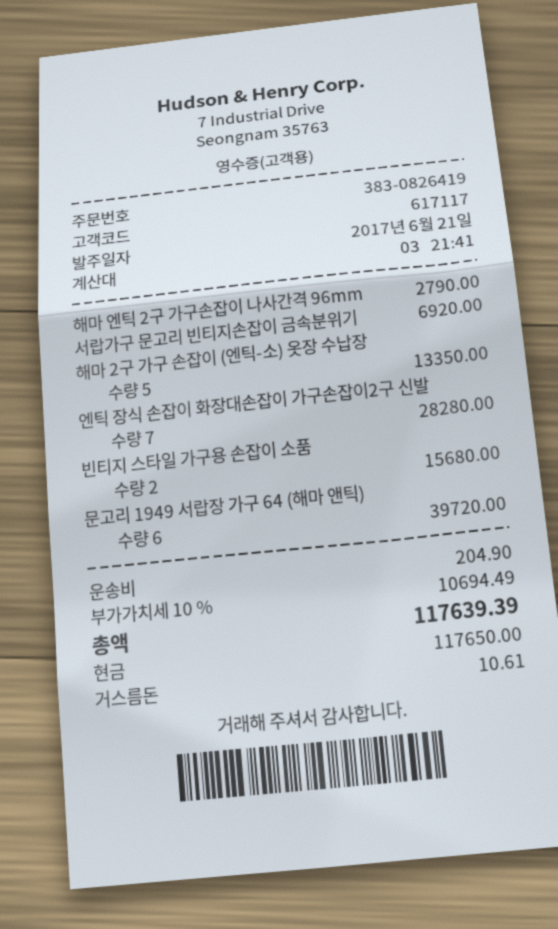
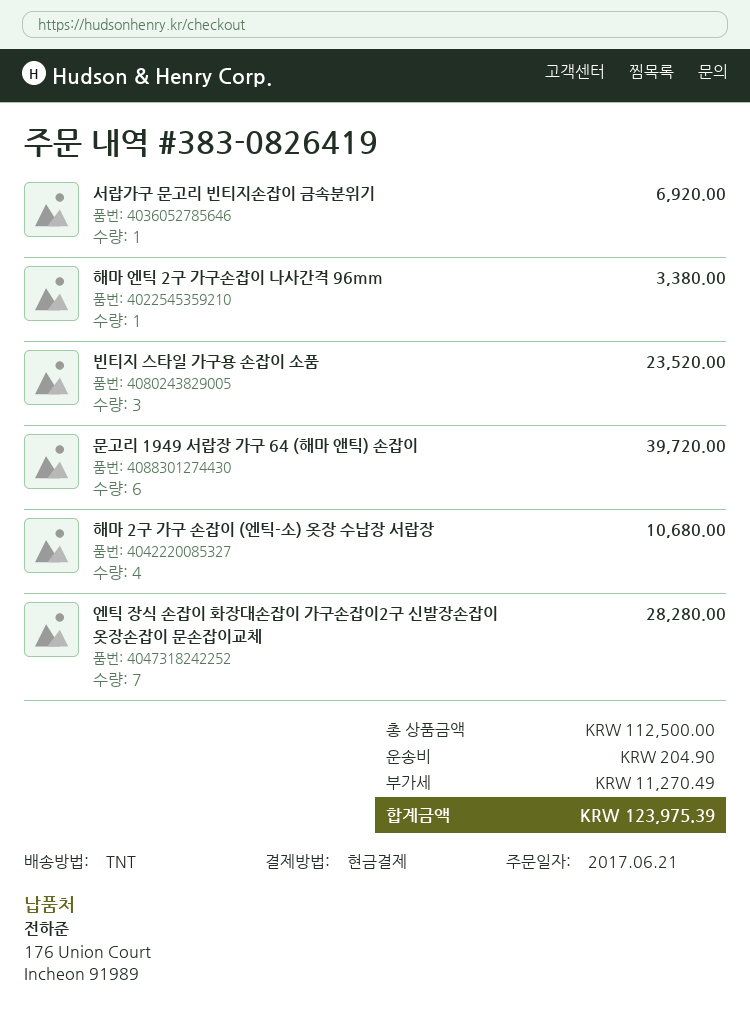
해마 엔틱 2구 가구손잡이 나사간격 96mm: 1 for 2790.00 -> 1 for 3380.00
해마 2구 가구 손잡이 (엔틱-소) 옷장 수납장: 5 for 13350.00 -> 4 for 10680.00
빈티지 스타일 가구용 손잡이 소품: 2 for 15680.00 -> 3 for 23520.00
tax: 10694.49 -> 11270.49
total: 117639.39 -> 123975.39

